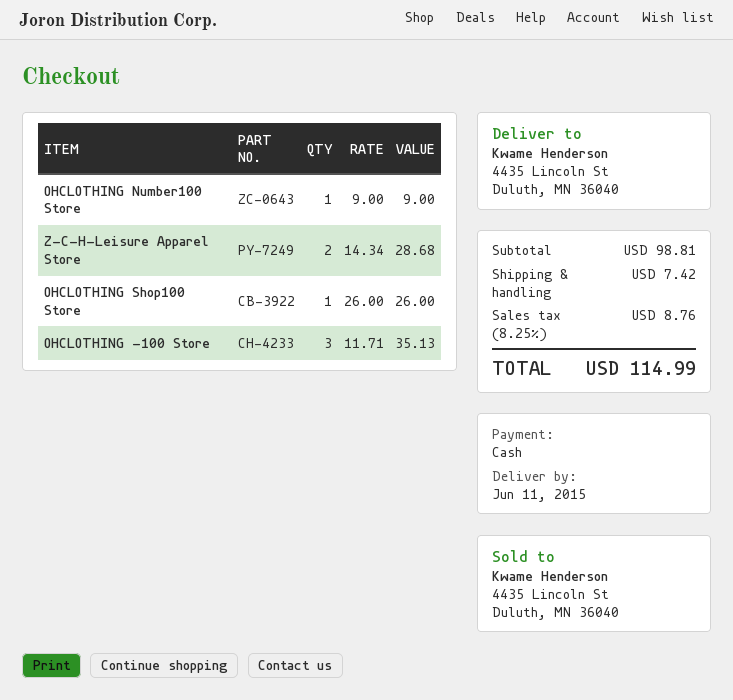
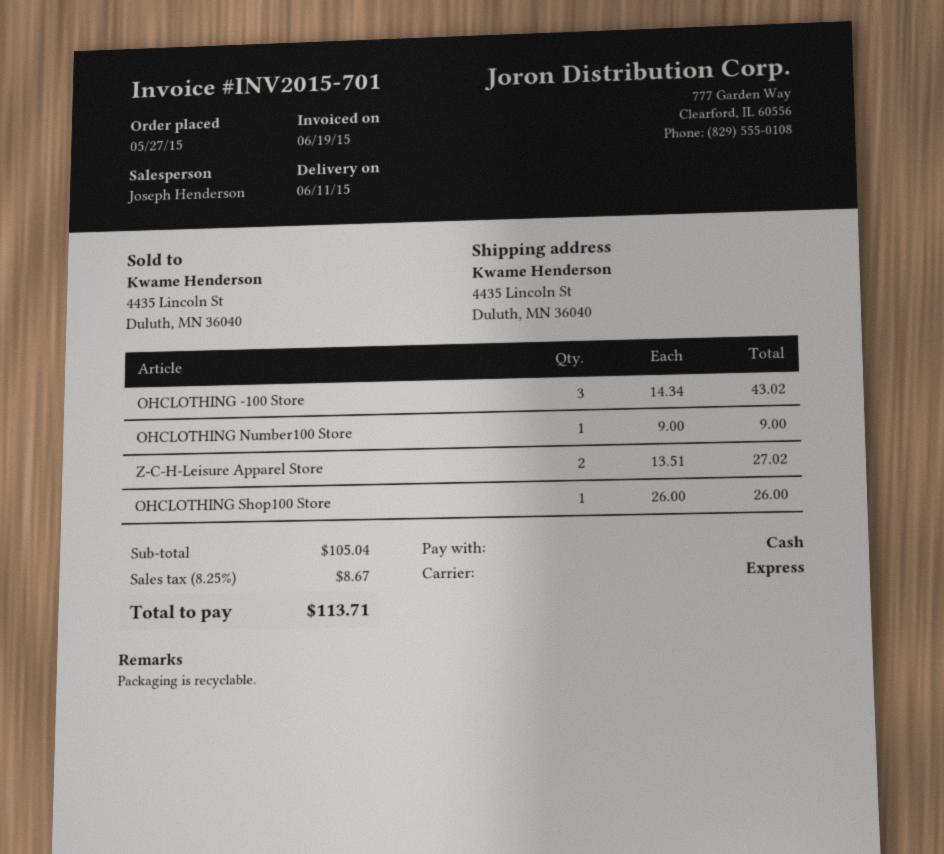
Z-C-H-Leisure Apparel Store: 2 x 14.34 = 28.68 -> 2 x 13.51 = 27.02
OHCLOTHING -100 Store: 3 x 11.71 = 35.13 -> 3 x 14.34 = 43.02
subtotal: 98.81 -> 105.04
shipping: 7.42 -> none
tax: 8.25% = 8.76 -> 8.25% = 8.67
total: 114.99 -> 113.71

